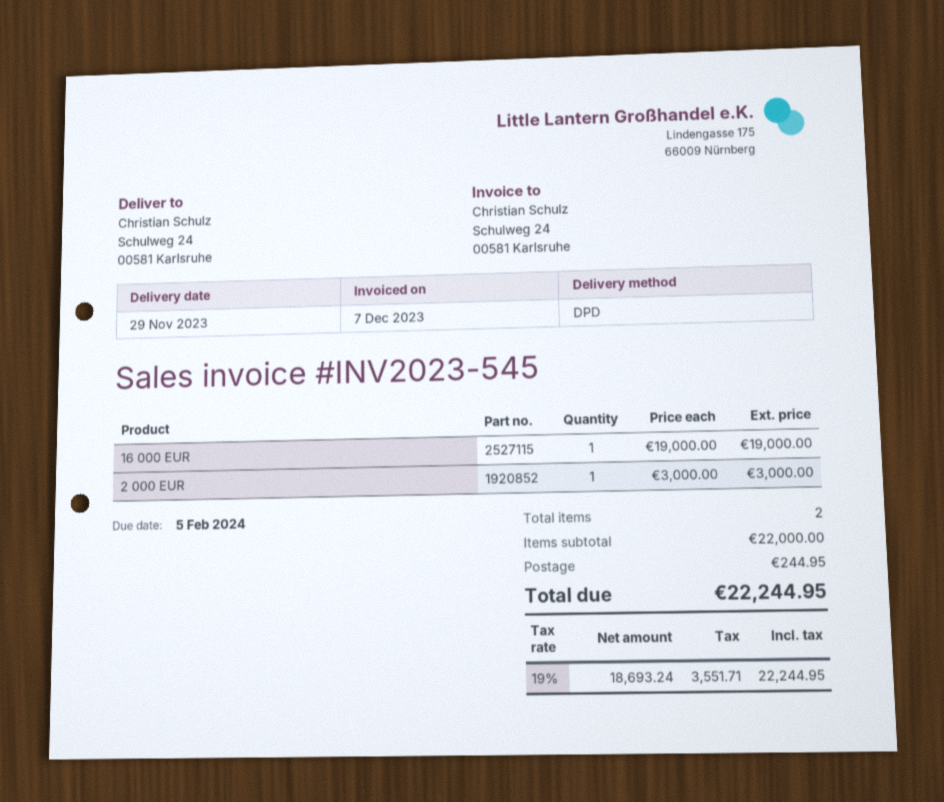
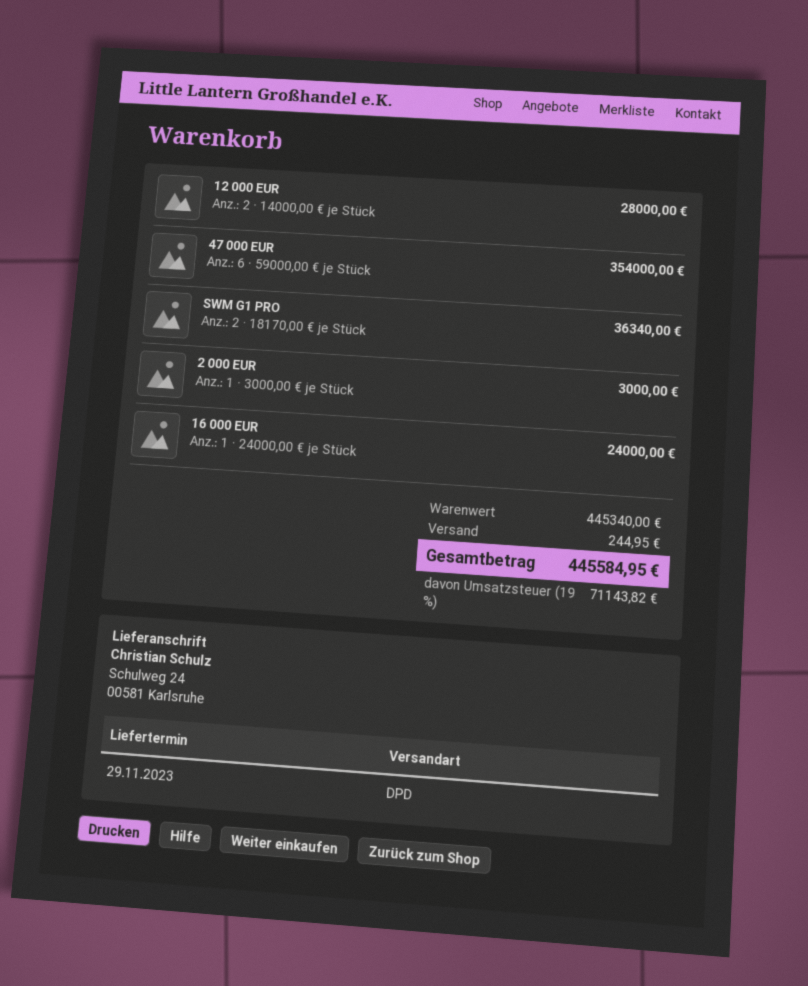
16 000 EUR: 1 x 19000.00 = 19000.00 -> 1 x 24000.00 = 24000.00
12 000 EUR: none -> 2 x 14000.00 = 28000.00
47 000 EUR: none -> 6 x 59000.00 = 354000.00
SWM G1 PRO: none -> 2 x 18170.00 = 36340.00
subtotal: 22000.00 -> 445340.00
tax: 19% = 3551.71 -> 19% = 71143.82
total: 22244.95 -> 445584.95

